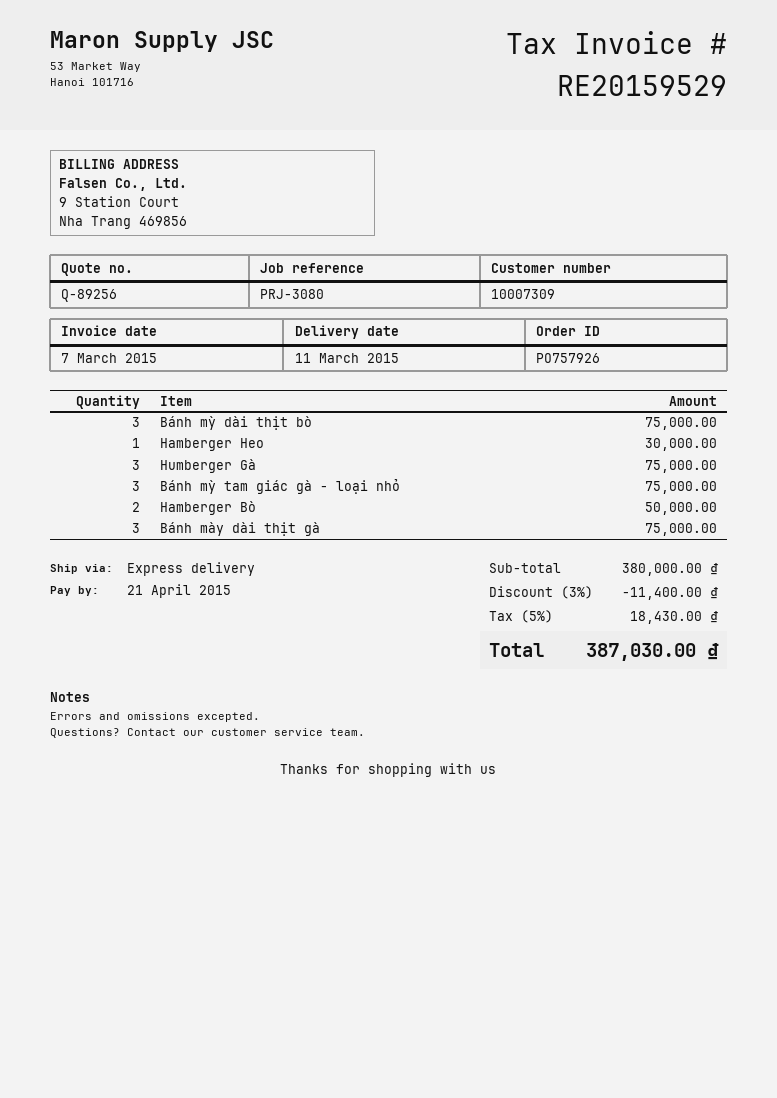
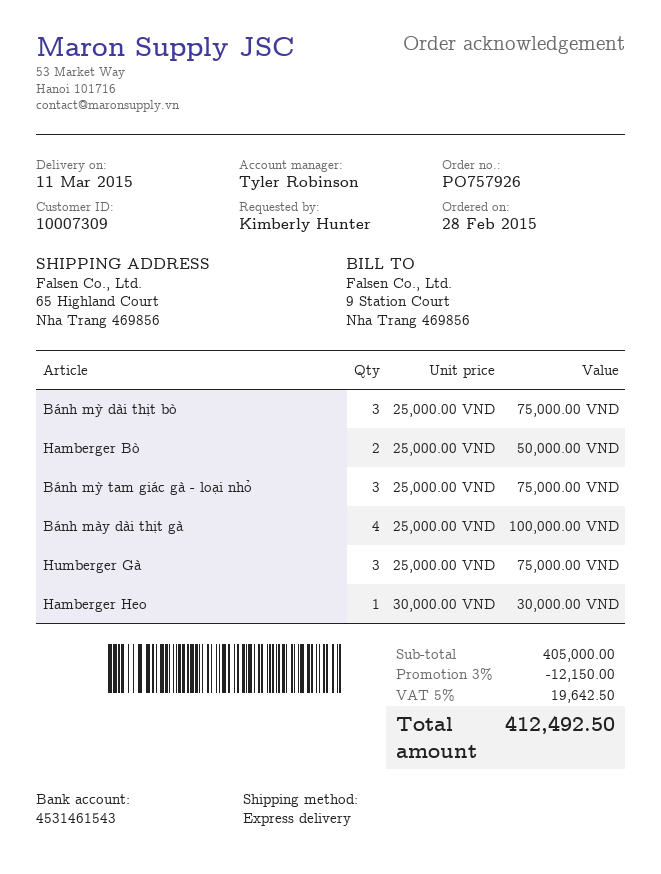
Bánh mày dài thịt gà: 3 for 75000.00 -> 4 for 100000.00
subtotal: 380000.00 -> 405000.00
discount: 3% = 11400.00 -> 3% = 12150.00
tax: 5% = 18430.00 -> 5% = 19642.50
total: 387030.00 -> 412492.50

